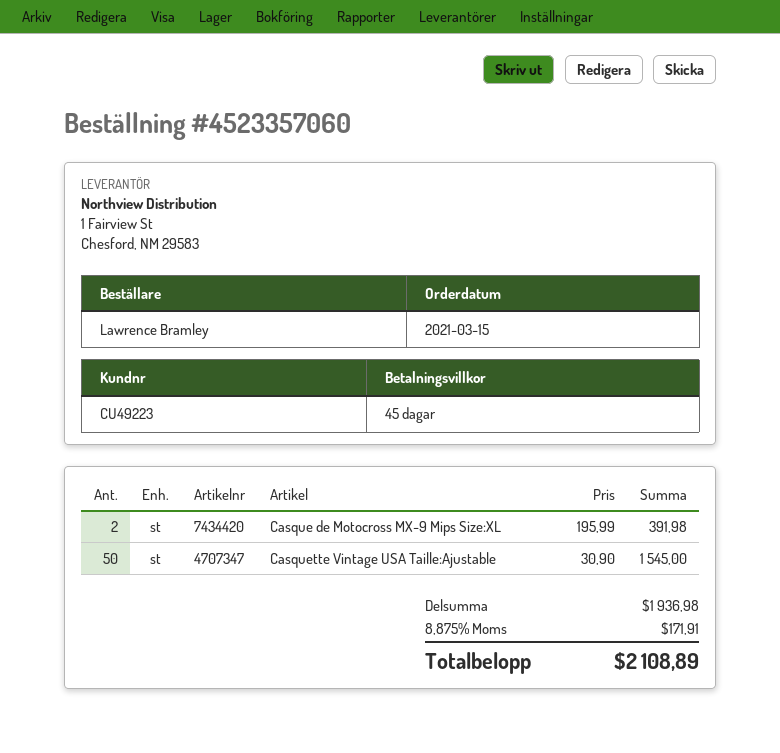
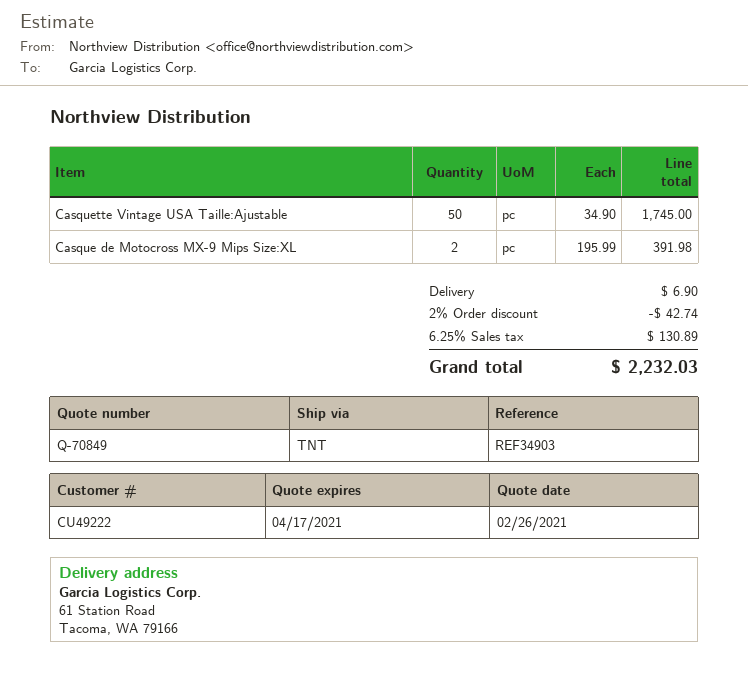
customer number: CU49223 -> CU49222
Casquette Vintage USA Taille:Ajustable: 50 x 30.90 = 1545.00 -> 50 x 34.90 = 1745.00
discount: none -> 2% = 42.74
shipping: none -> 6.90
tax: 8.875% = 171.91 -> 6.25% = 130.89
total: 2108.89 -> 2232.03

